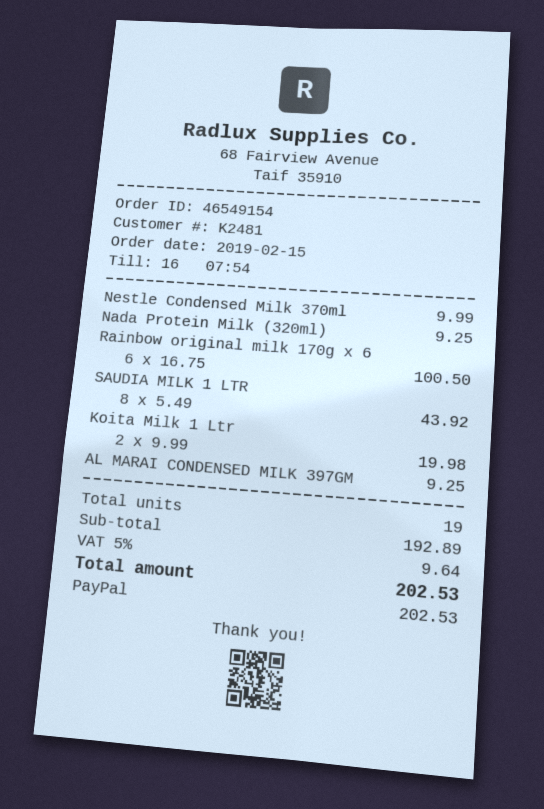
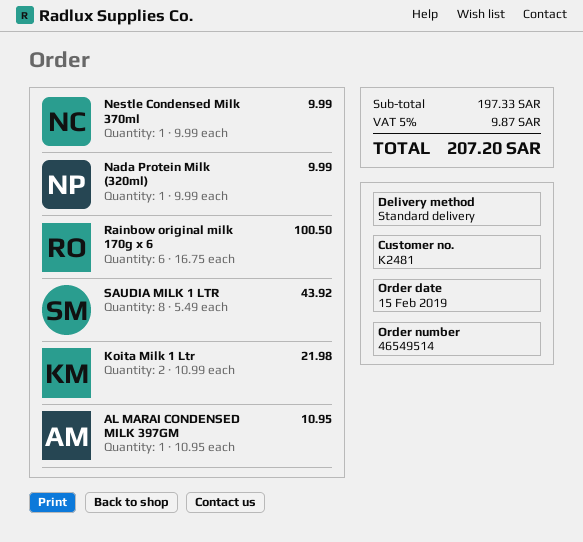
order number: 46549154 -> 46549514
Nada Protein Milk (320ml): 1 x 9.25 = 9.25 -> 1 x 9.99 = 9.99
Koita Milk 1 Ltr: 2 x 9.99 = 19.98 -> 2 x 10.99 = 21.98
AL MARAI CONDENSED MILK 397GM: 1 x 9.25 = 9.25 -> 1 x 10.95 = 10.95
subtotal: 192.89 -> 197.33
tax: 5% = 9.64 -> 5% = 9.87
total: 202.53 -> 207.20

